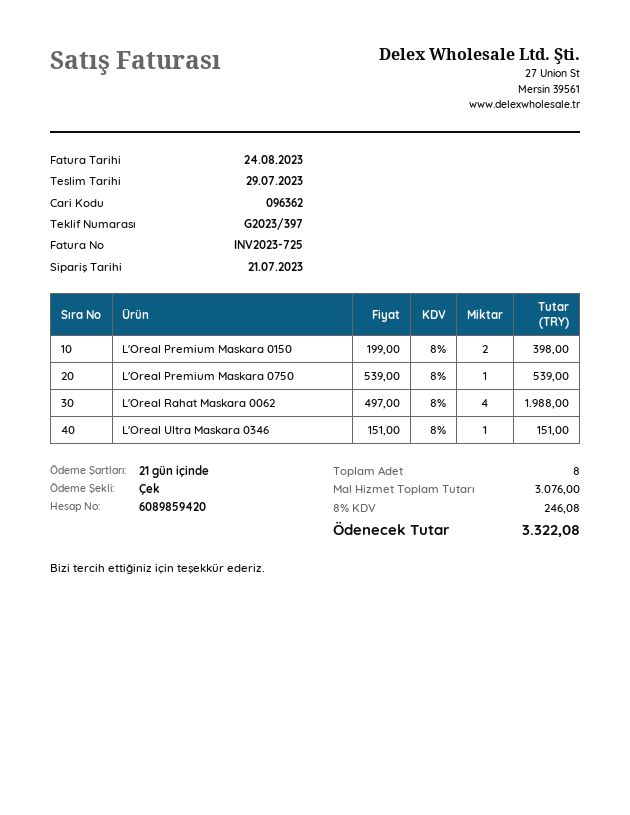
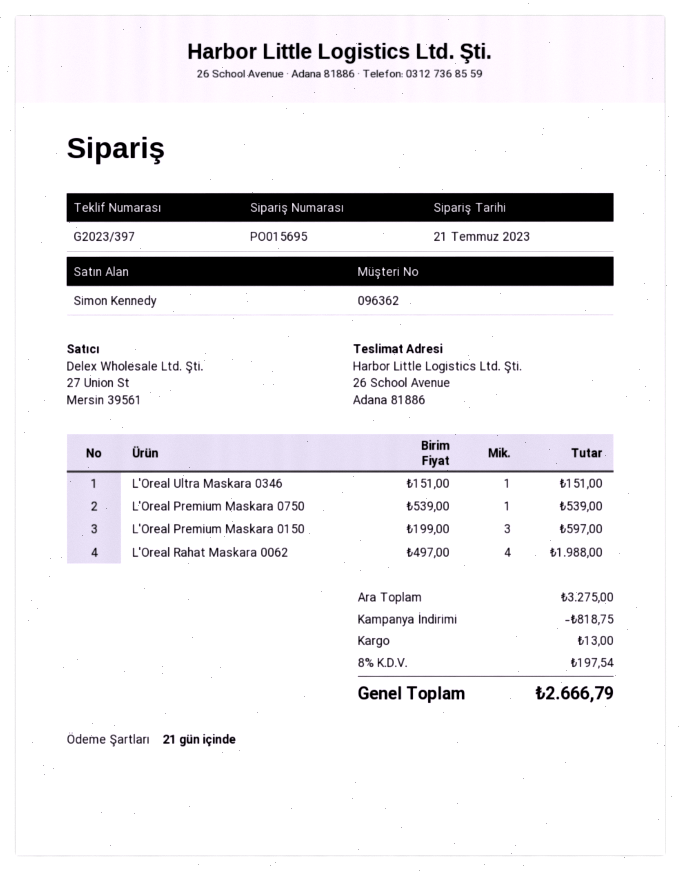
L'Oreal Premium Maskara 0150: 2 x 199.00 = 398.00 -> 3 x 199.00 = 597.00
subtotal: 3076.00 -> 3275.00
discount: none -> 818.75
shipping: none -> 13.00
tax: 8% = 246.08 -> 8% = 197.54
total: 3322.08 -> 2666.79

